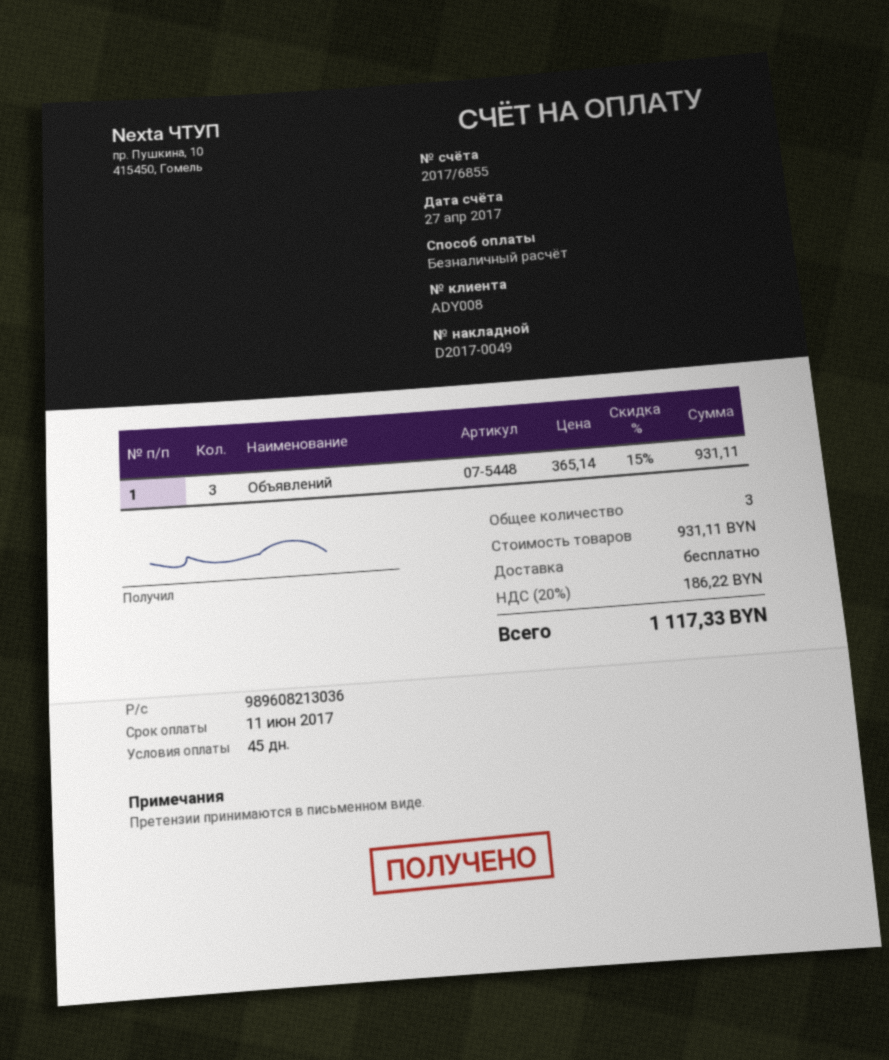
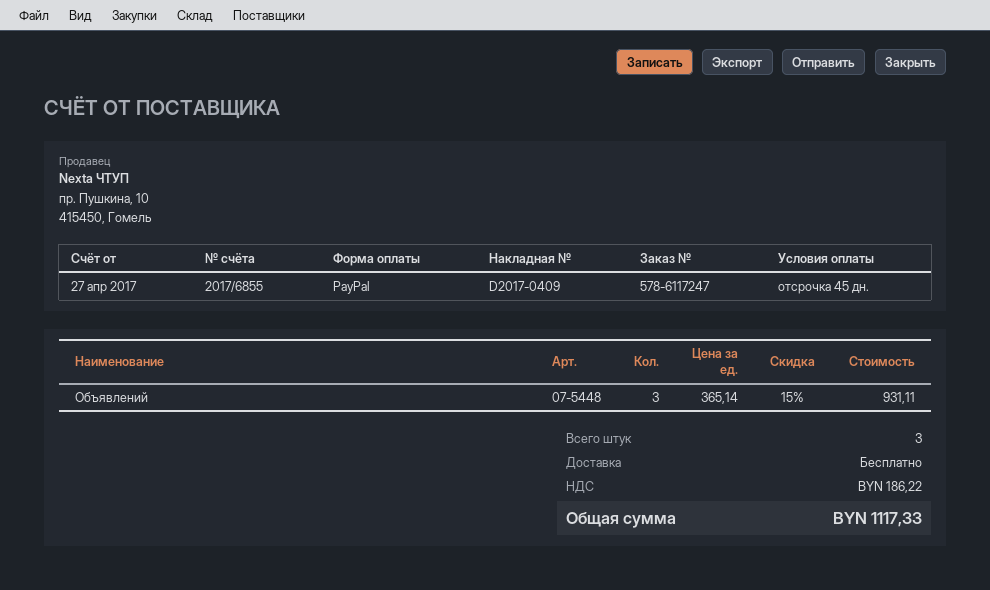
delivery note number: D2017-0049 -> D2017-0409
payment method: bank transfer -> PayPal

